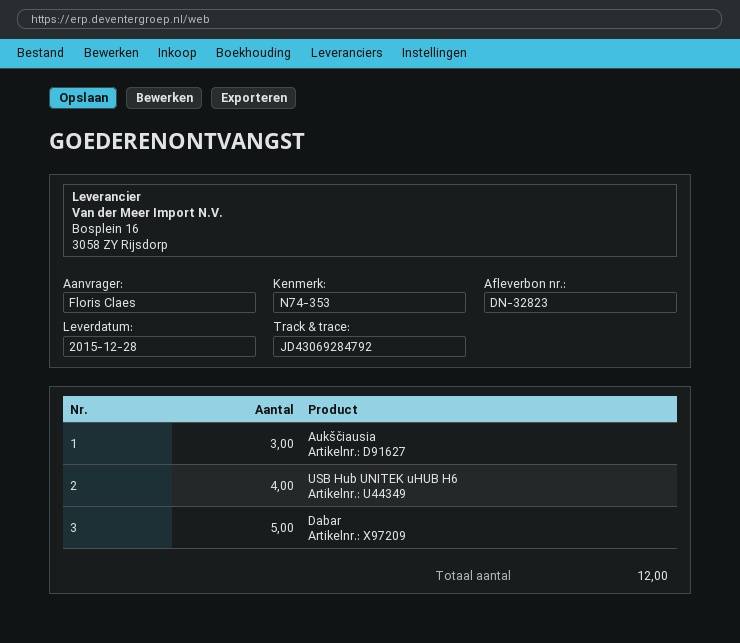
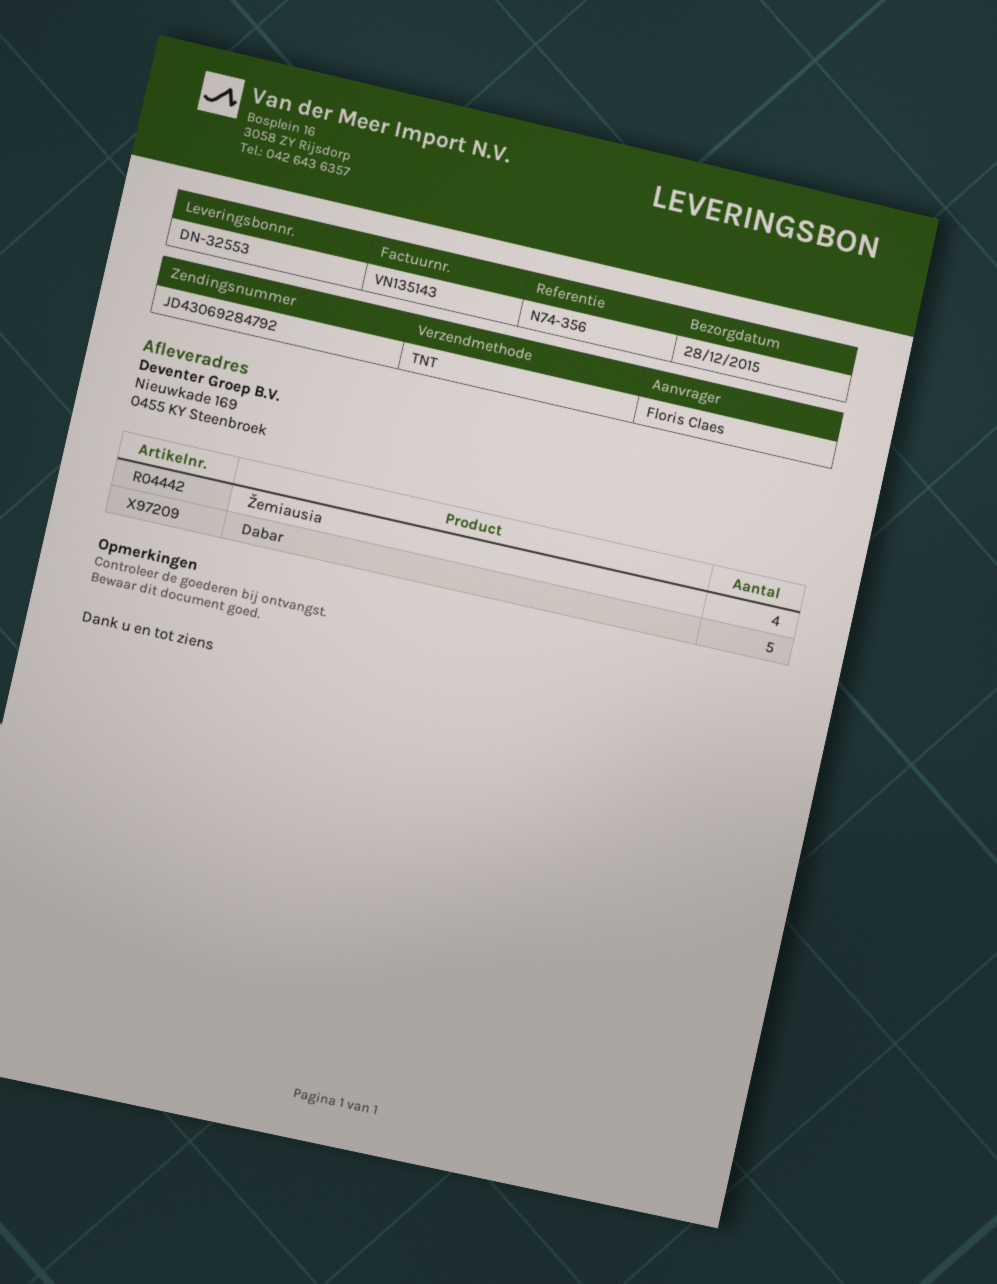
delivery note number: DN-32823 -> DN-32553
reference: N74-353 -> N74-356
Aukščiausia: 3 -> none
USB Hub UNITEK uHUB H6: 4 -> none
Žemiausia: none -> 4

